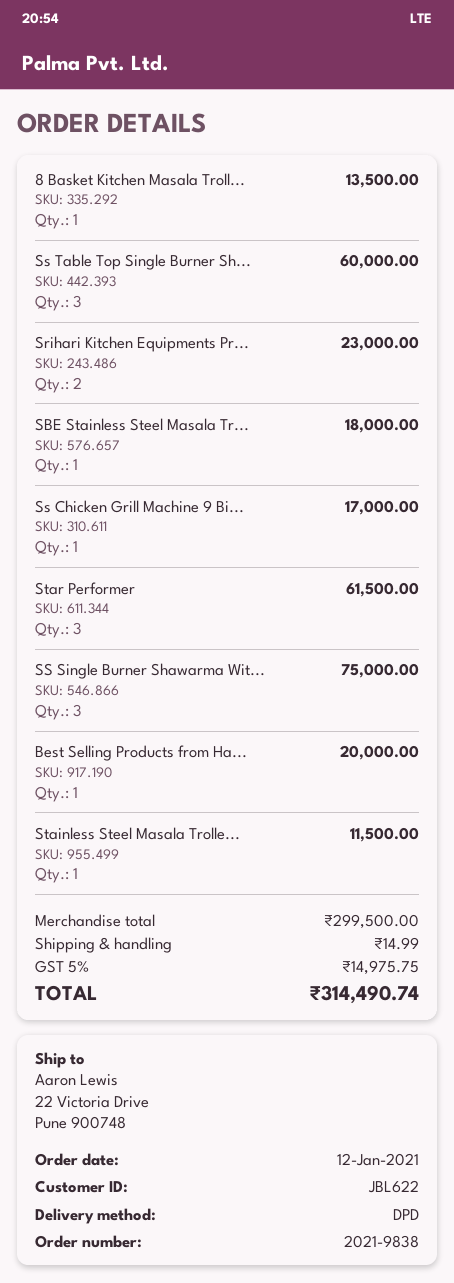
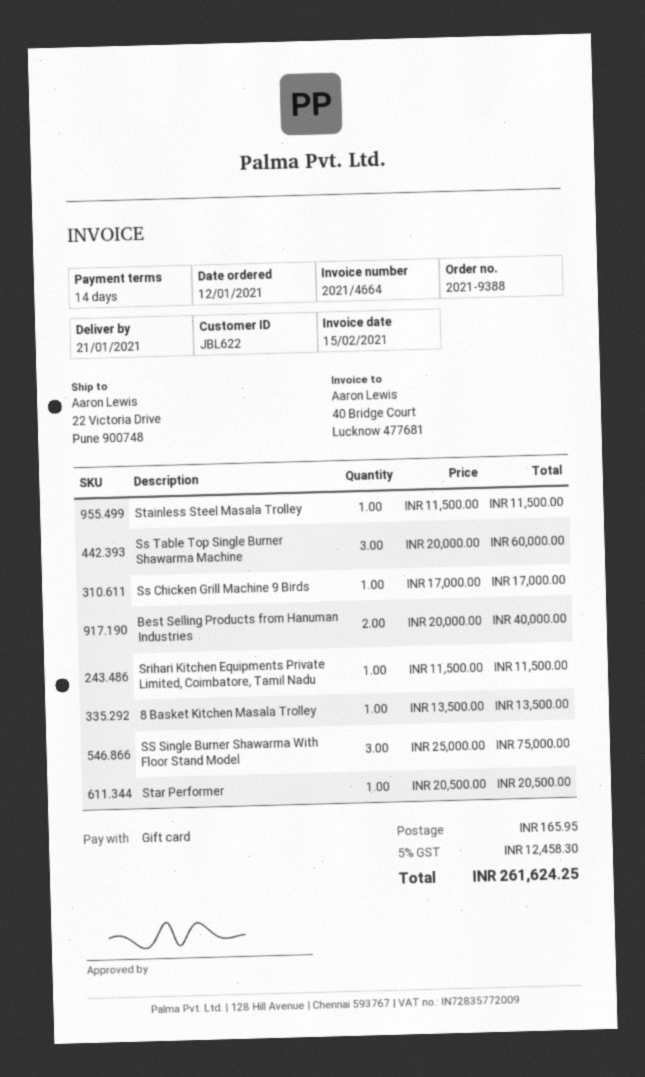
order number: 2021-9838 -> 2021-9388
Srihari Kitchen Equipments Pr...: 2 for 23000.00 -> 1 for 11500.00
SBE Stainless Steel Masala Tr...: 1 for 18000.00 -> none
Star Performer: 3 for 61500.00 -> 1 for 20500.00
Best Selling Products from Ha...: 1 for 20000.00 -> 2 for 40000.00
shipping: 14.99 -> 165.95
tax: 5% = 14975.75 -> 5% = 12458.30
total: 314490.74 -> 261624.25

